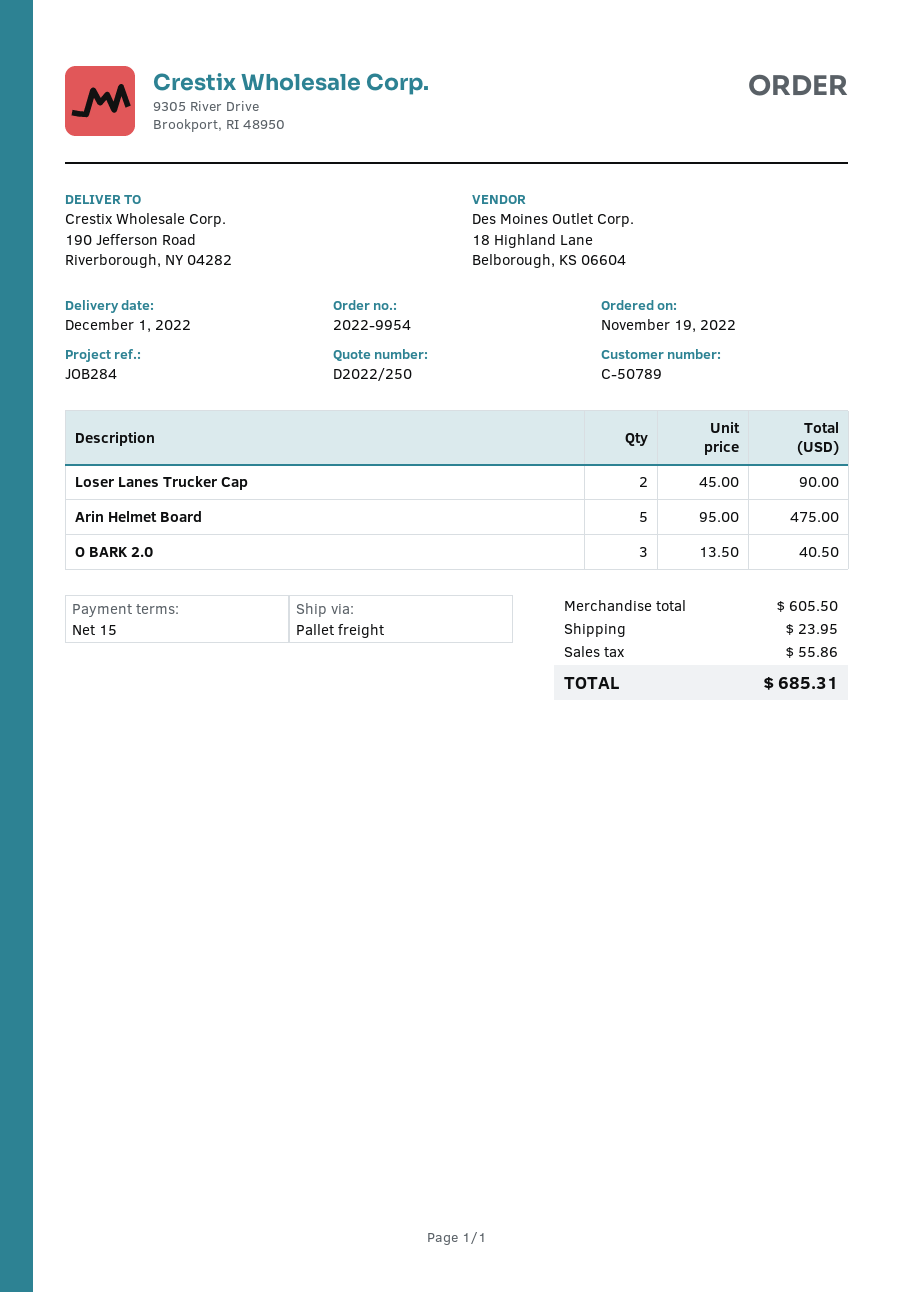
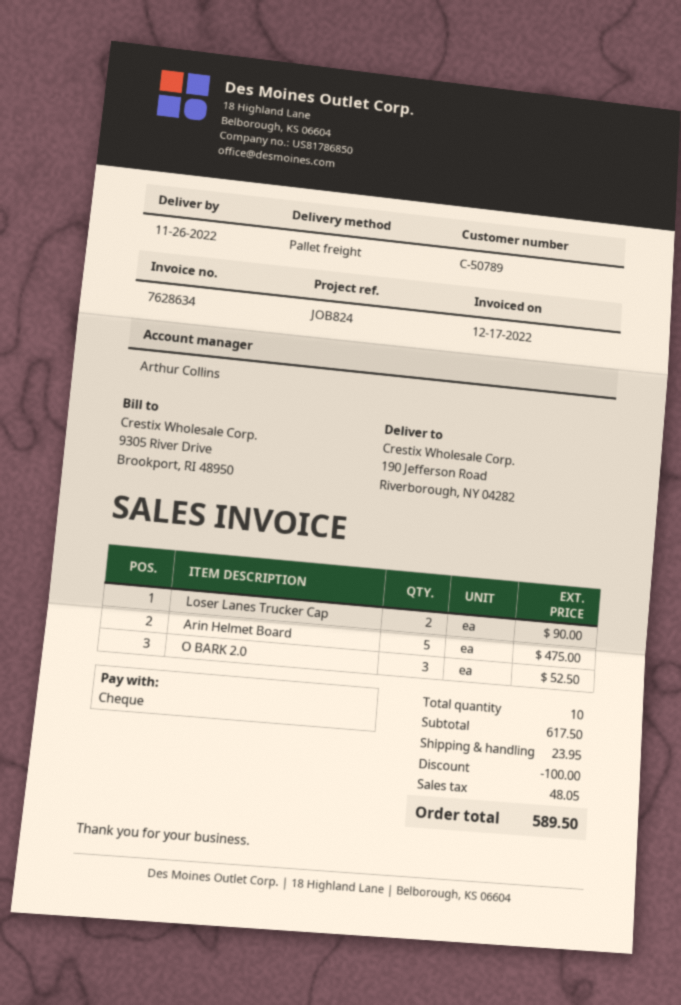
delivery date: 2022-12-01 -> 2022-11-26
reference: JOB284 -> JOB824
O BARK 2.0: 3 for 40.50 -> 3 for 52.50
subtotal: 605.50 -> 617.50
discount: none -> 100.00
tax: 55.86 -> 48.05
total: 685.31 -> 589.50

